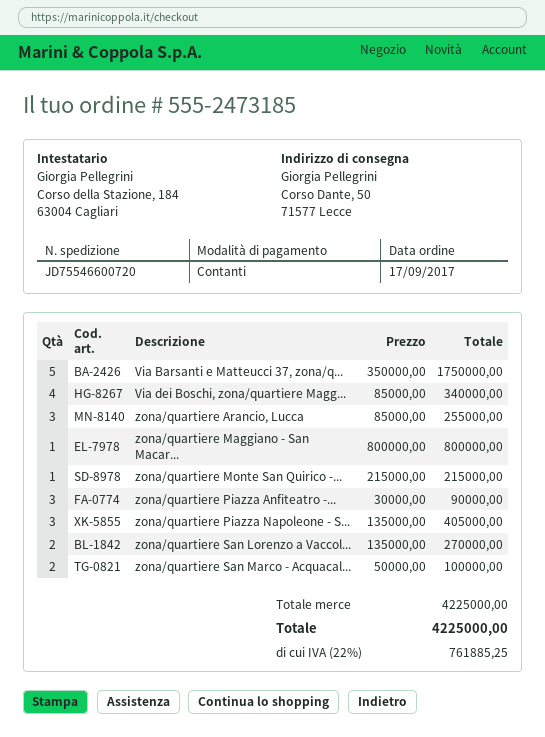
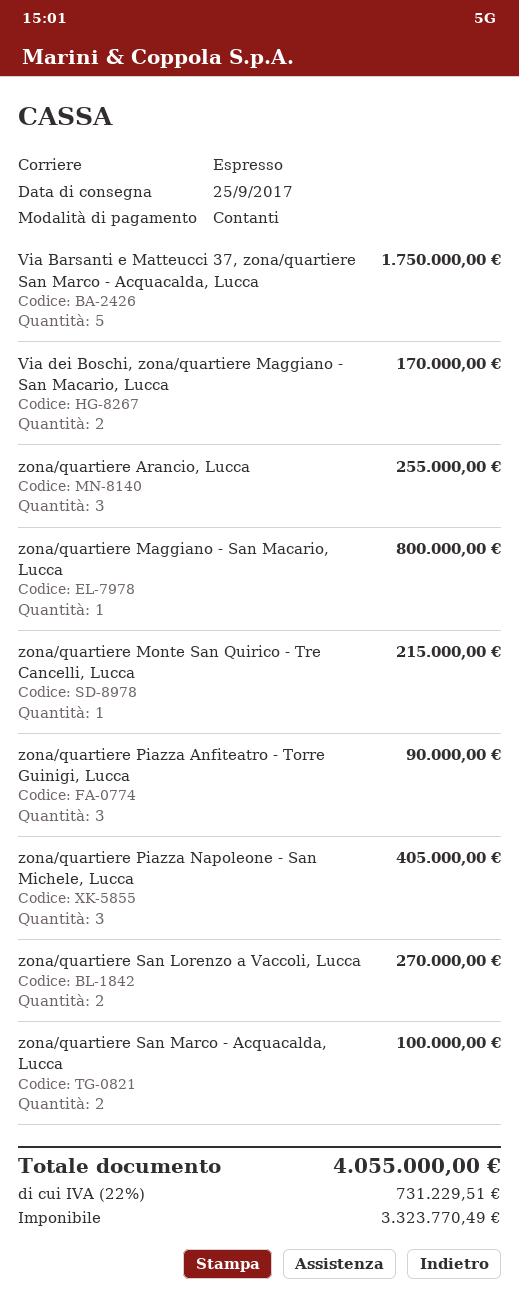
Via dei Boschi, zona/quartiere Magg...: 4 for 340000.00 -> 2 for 170000.00
tax: 22% = 761885.25 -> 22% = 731229.51
total: 4225000.00 -> 4055000.00

